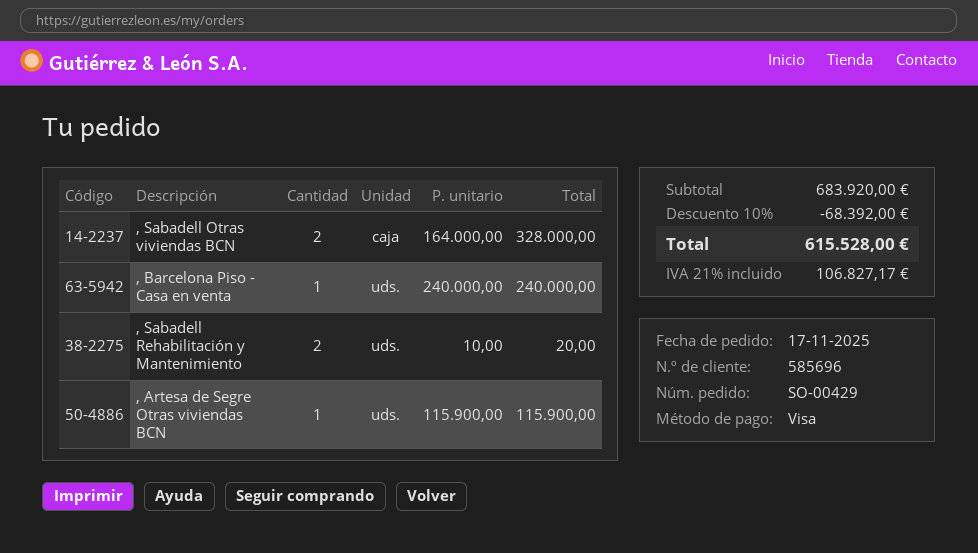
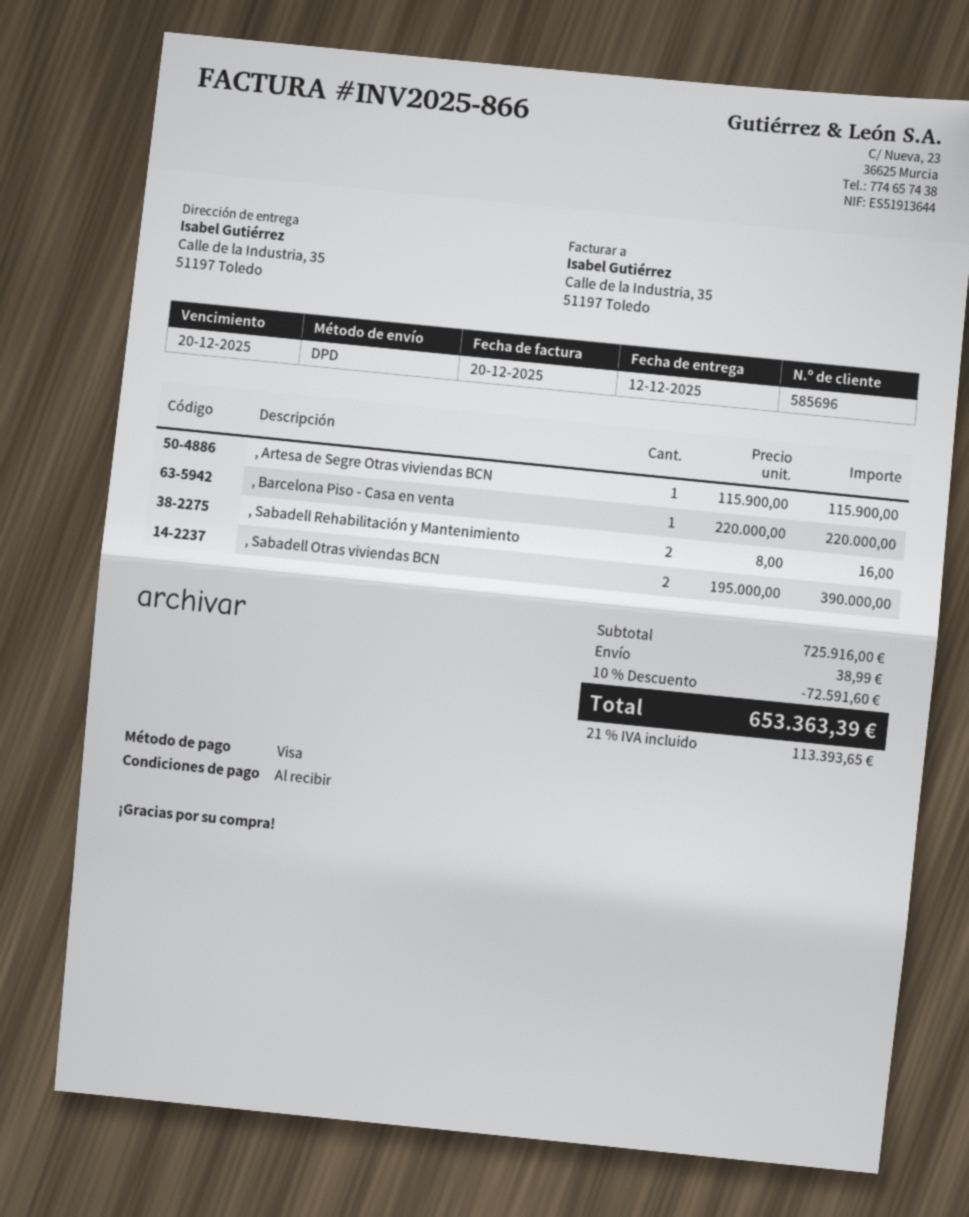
, Sabadell Otras viviendas BCN: 2 x 164000.00 = 328000.00 -> 2 x 195000.00 = 390000.00
, Barcelona Piso - Casa en venta: 1 x 240000.00 = 240000.00 -> 1 x 220000.00 = 220000.00
, Sabadell Rehabilitación y Mantenimiento: 2 x 10.00 = 20.00 -> 2 x 8.00 = 16.00
subtotal: 683920.00 -> 725916.00
discount: 10% = 68392.00 -> 10% = 72591.60
shipping: none -> 38.99
tax: 21% = 106827.17 -> 21% = 113393.65
total: 615528.00 -> 653363.39

